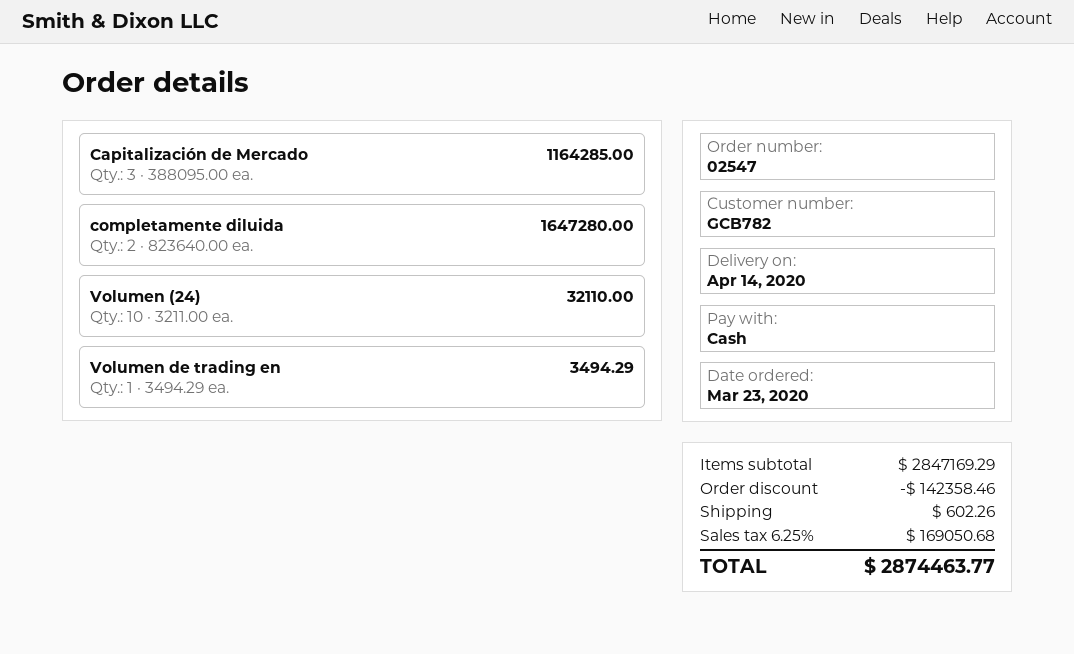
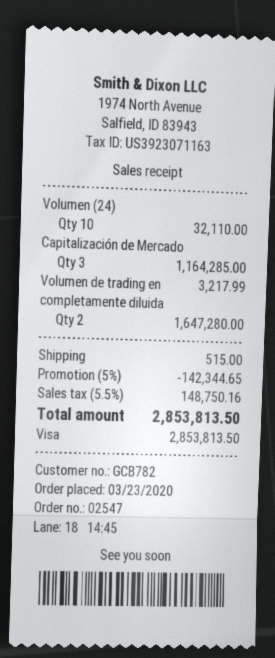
payment method: cash -> Visa
Volumen de trading en: 1 for 3494.29 -> 1 for 3217.99
discount: 142358.46 -> 142344.65
shipping: 602.26 -> 515.00
tax: 6.25% = 169050.68 -> 5.5% = 148750.16
total: 2874463.77 -> 2853813.50

